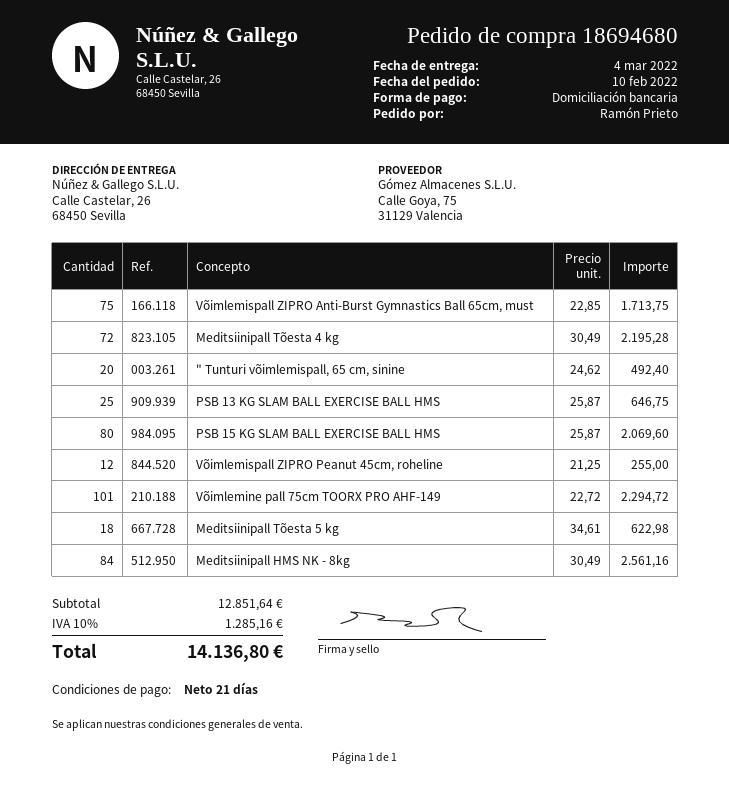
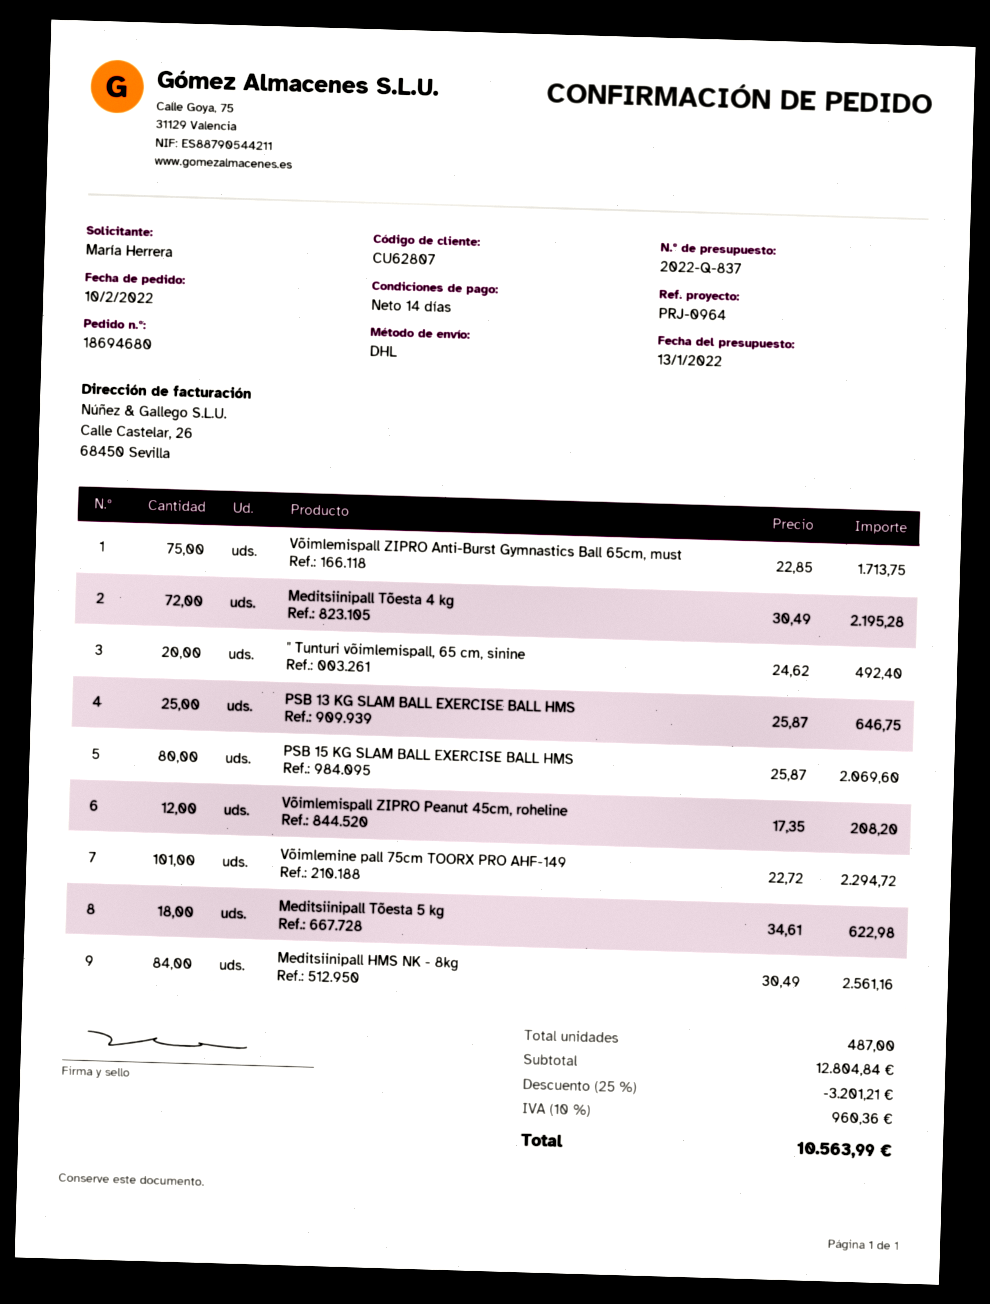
payment terms: 21 days -> 14 days
ordered by: Ramón Prieto -> María Herrera
Võimlemispall ZIPRO Peanut 45cm, roheline: 12 x 21.25 = 255.00 -> 12 x 17.35 = 208.20
subtotal: 12851.64 -> 12804.84
discount: none -> 25% = 3201.21
tax: 10% = 1285.16 -> 10% = 960.36
total: 14136.80 -> 10563.99

